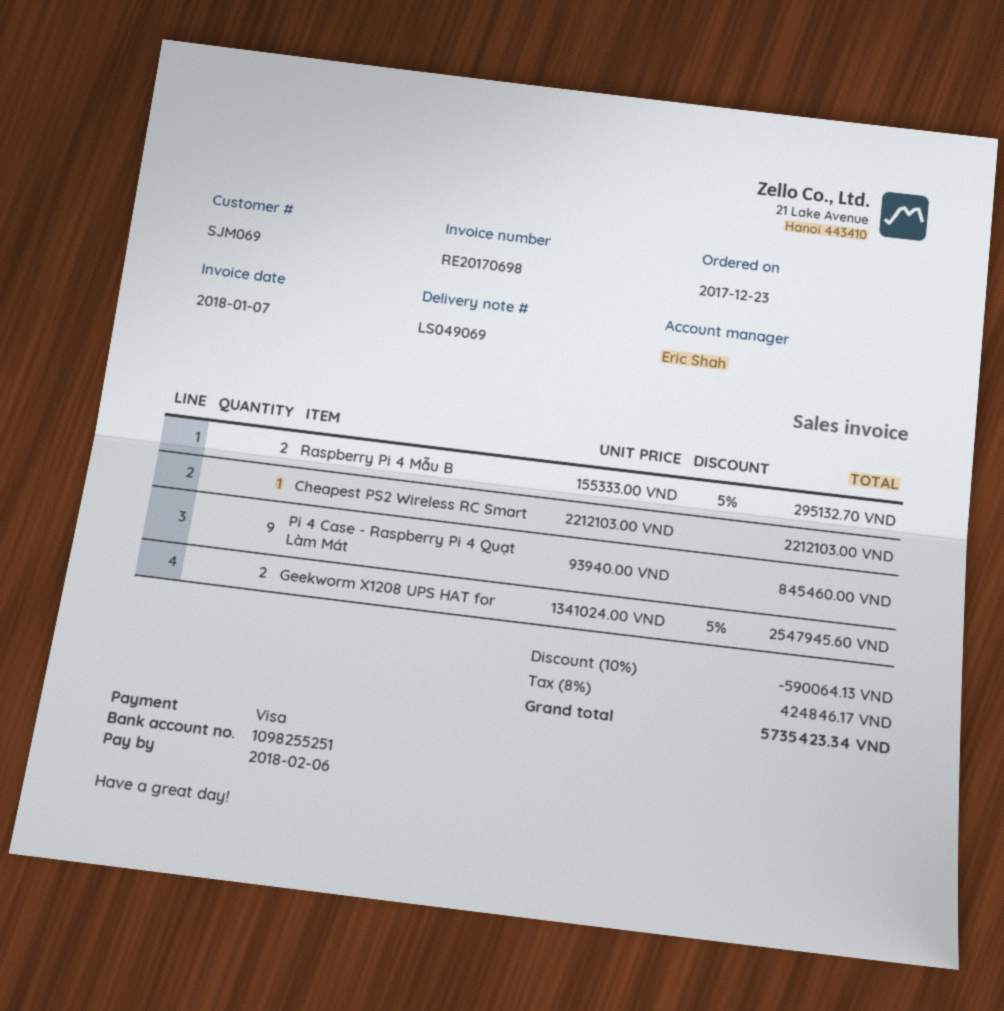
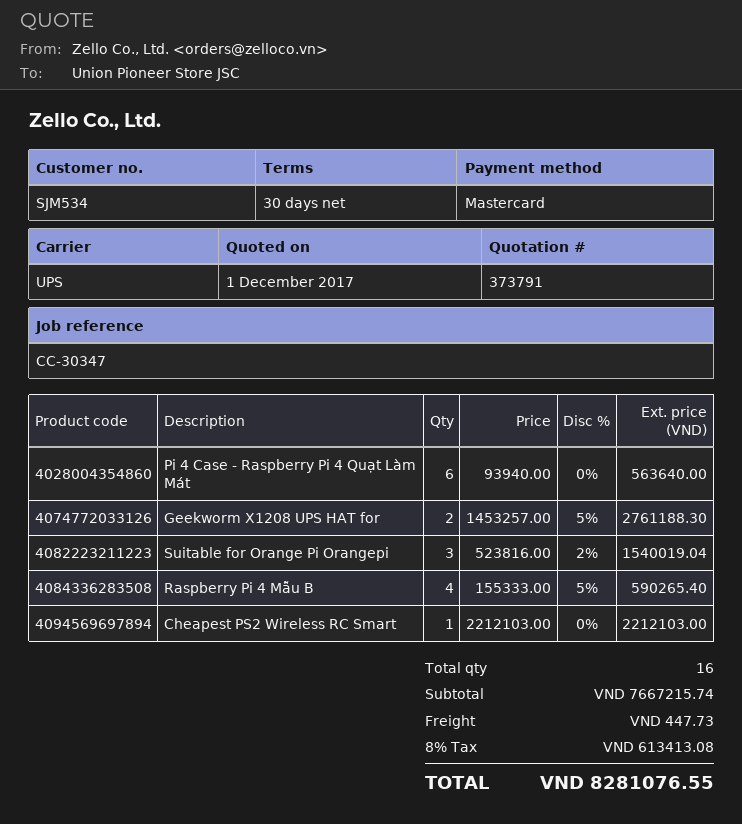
customer number: SJM069 -> SJM534
payment method: Visa -> Mastercard
Raspberry Pi 4 Mẫu B: 2 x 155333.00 - 5% = 295132.70 -> 4 x 155333.00 - 5% = 590265.40
Pi 4 Case - Raspberry Pi 4 Quạt Làm Mát: 9 x 93940.00 = 845460.00 -> 6 x 93940.00 = 563640.00
Geekworm X1208 UPS HAT for: 2 x 1341024.00 - 5% = 2547945.60 -> 2 x 1453257.00 - 5% = 2761188.30
Suitable for Orange Pi Orangepi: none -> 3 x 523816.00 - 2% = 1540019.04
discount: 10% = 590064.13 -> none
shipping: none -> 447.73
tax: 8% = 424846.17 -> 8% = 613413.08
total: 5735423.34 -> 8281076.55

